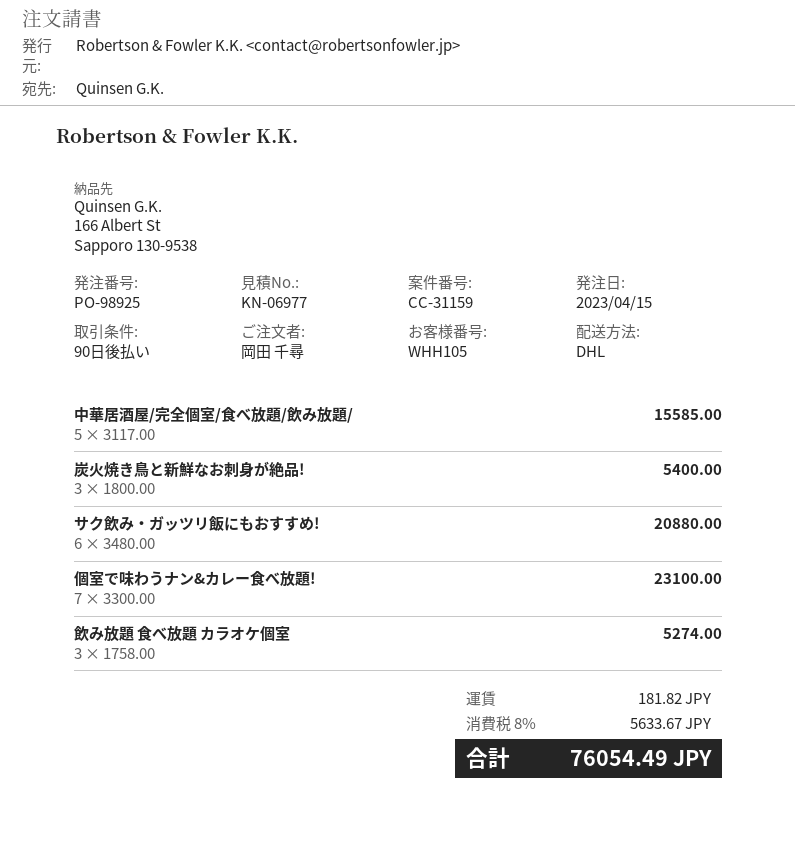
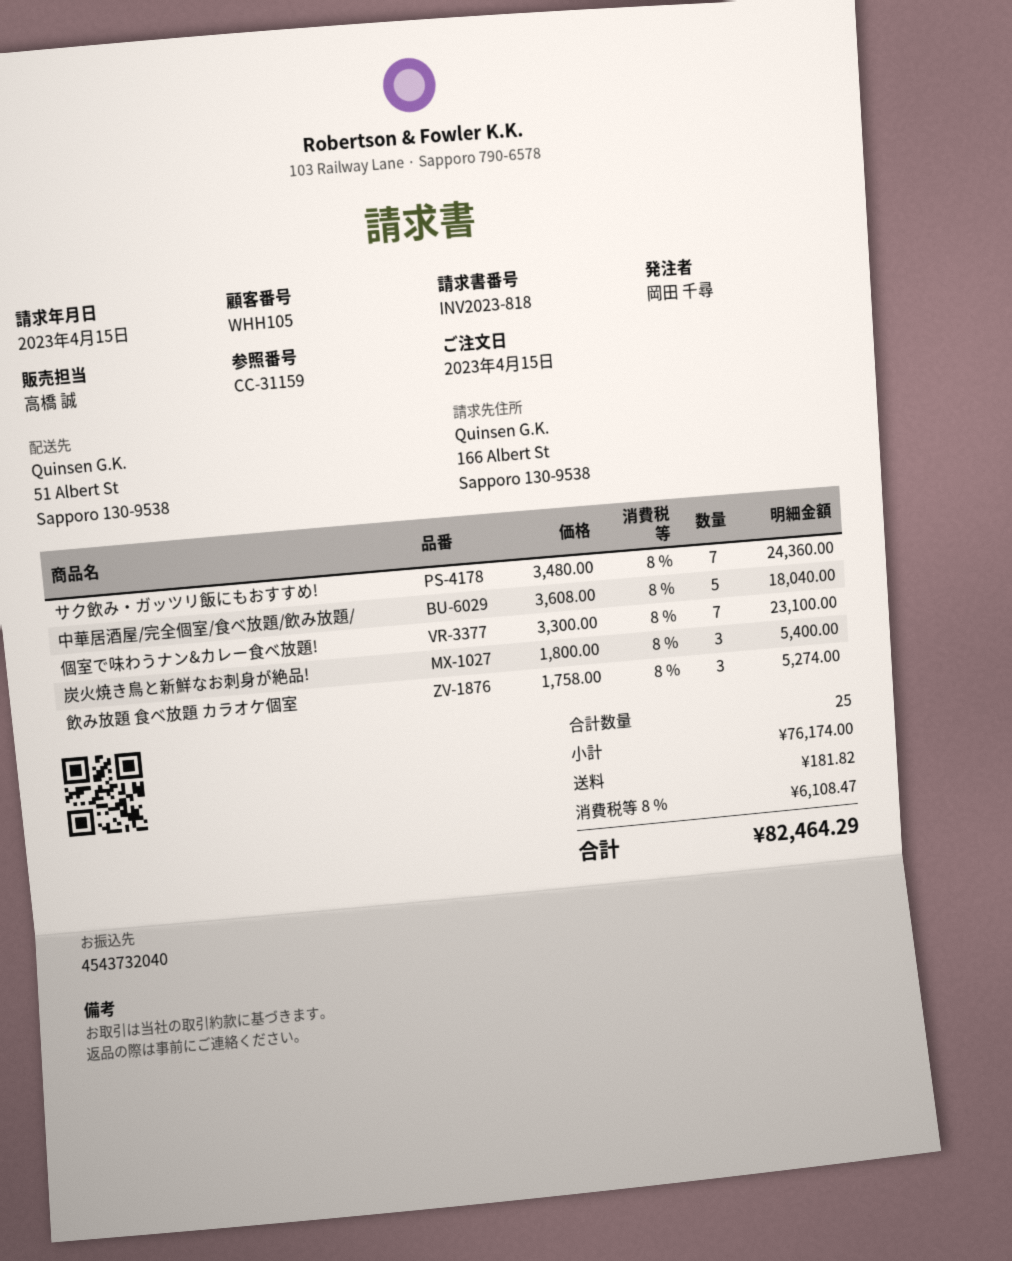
ship to: 166 Albert St, Sapporo 130-9538 -> 51 Albert St, Sapporo 130-9538
中華居酒屋/完全個室/食べ放題/飲み放題/: 5 x 3117.00 = 15585.00 -> 5 x 3608.00 = 18040.00
サク飲み・ガッツリ飯にもおすすめ!: 6 x 3480.00 = 20880.00 -> 7 x 3480.00 = 24360.00
tax: 8% = 5633.67 -> 8% = 6108.47
total: 76054.49 -> 82464.29

